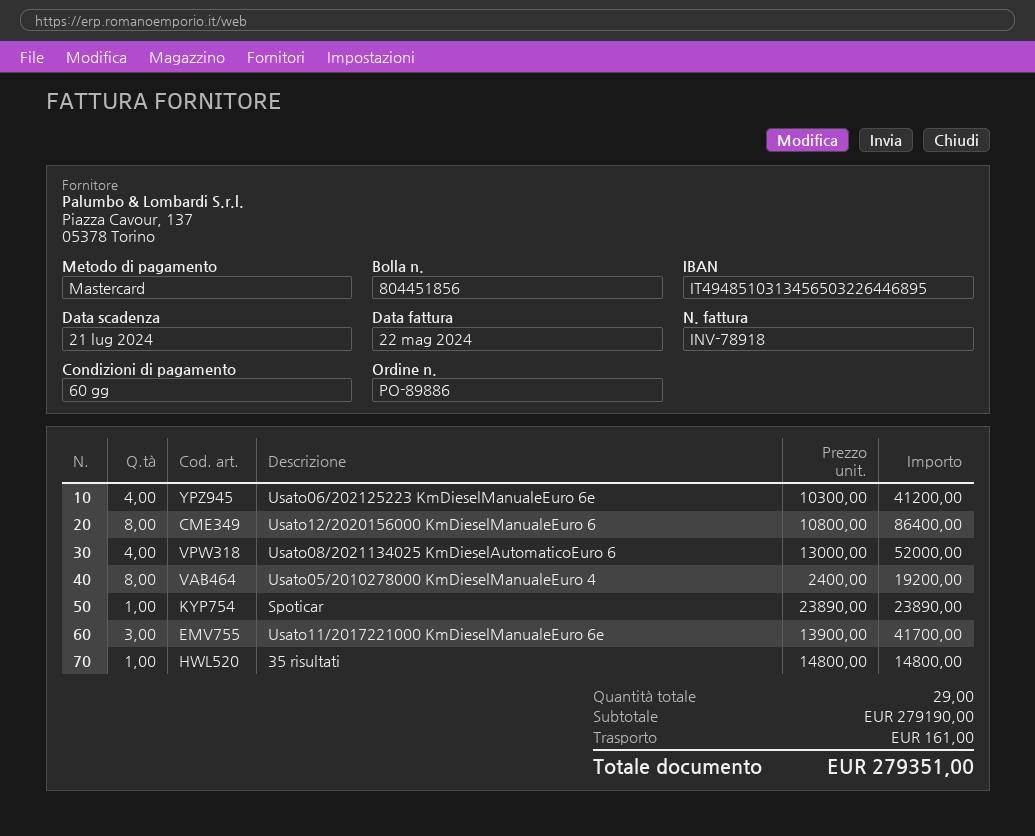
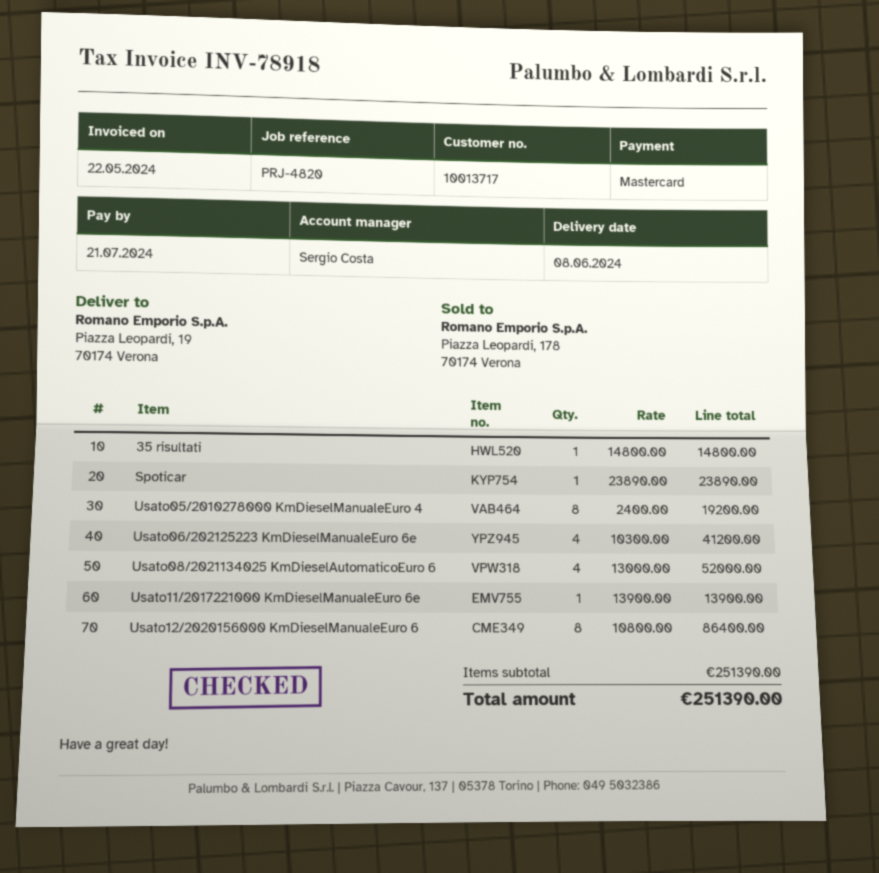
Usato11/2017221000 KmDieselManualeEuro 6e: 3 x 13900.00 = 41700.00 -> 1 x 13900.00 = 13900.00
subtotal: 279190.00 -> 251390.00
shipping: 161.00 -> none
total: 279351.00 -> 251390.00

